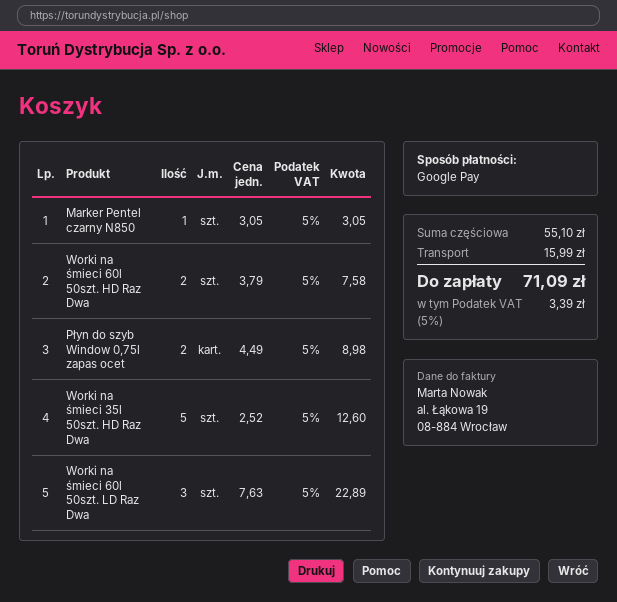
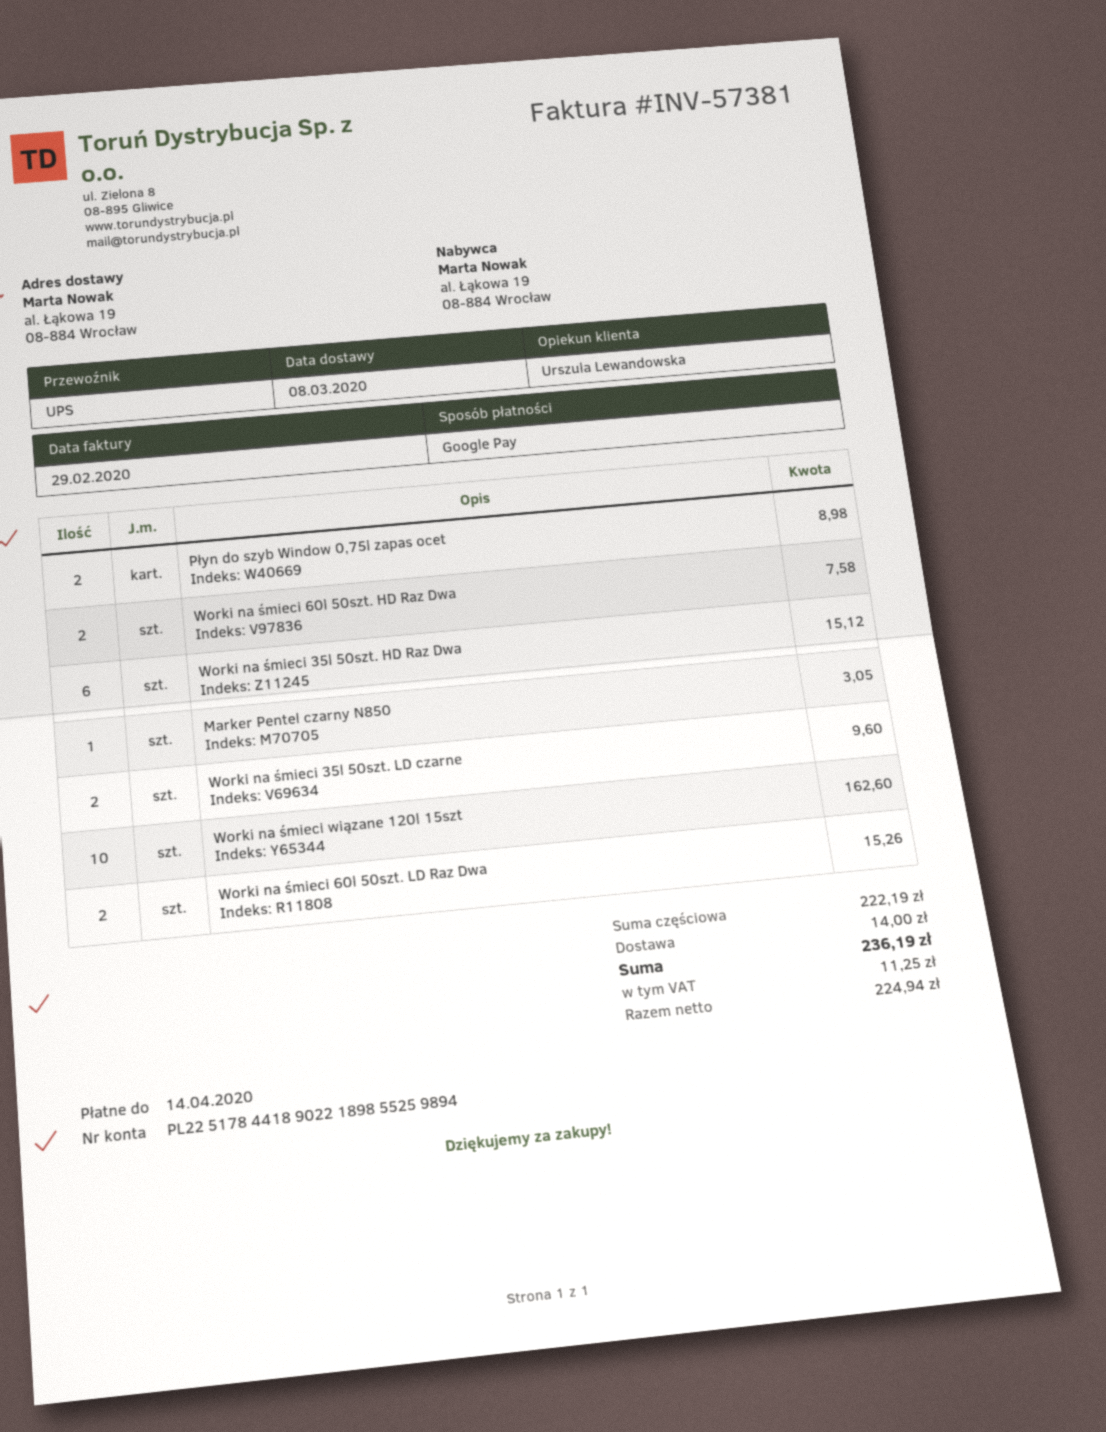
Worki na śmieci 35l 50szt. HD Raz Dwa: 5 for 12.60 -> 6 for 15.12
Worki na śmieci 60l 50szt. LD Raz Dwa: 3 for 22.89 -> 2 for 15.26
Worki na śmieci 35l 50szt. LD czarne: none -> 2 for 9.60
Worki na śmieci wiązane 120l 15szt: none -> 10 for 162.60
subtotal: 55.10 -> 222.19
shipping: 15.99 -> 14.00
tax: 3.39 -> 11.25
total: 71.09 -> 236.19

